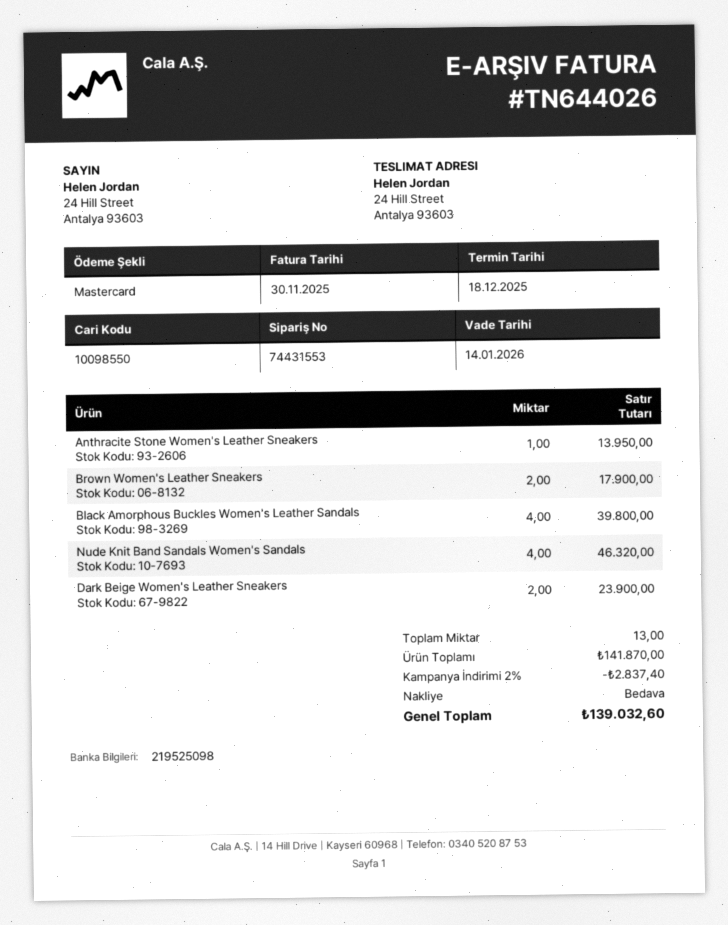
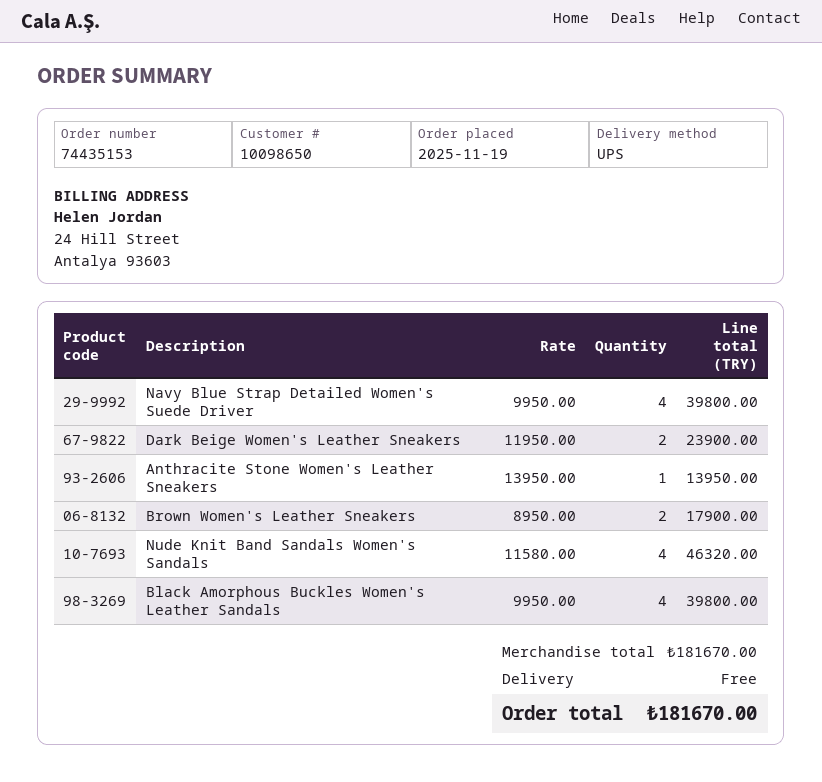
order number: 74431553 -> 74435153
customer number: 10098550 -> 10098650
Navy Blue Strap Detailed Women's Suede Driver: none -> 4 for 39800.00
subtotal: 141870.00 -> 181670.00
discount: 2% = 2837.40 -> none
total: 139032.60 -> 181670.00

